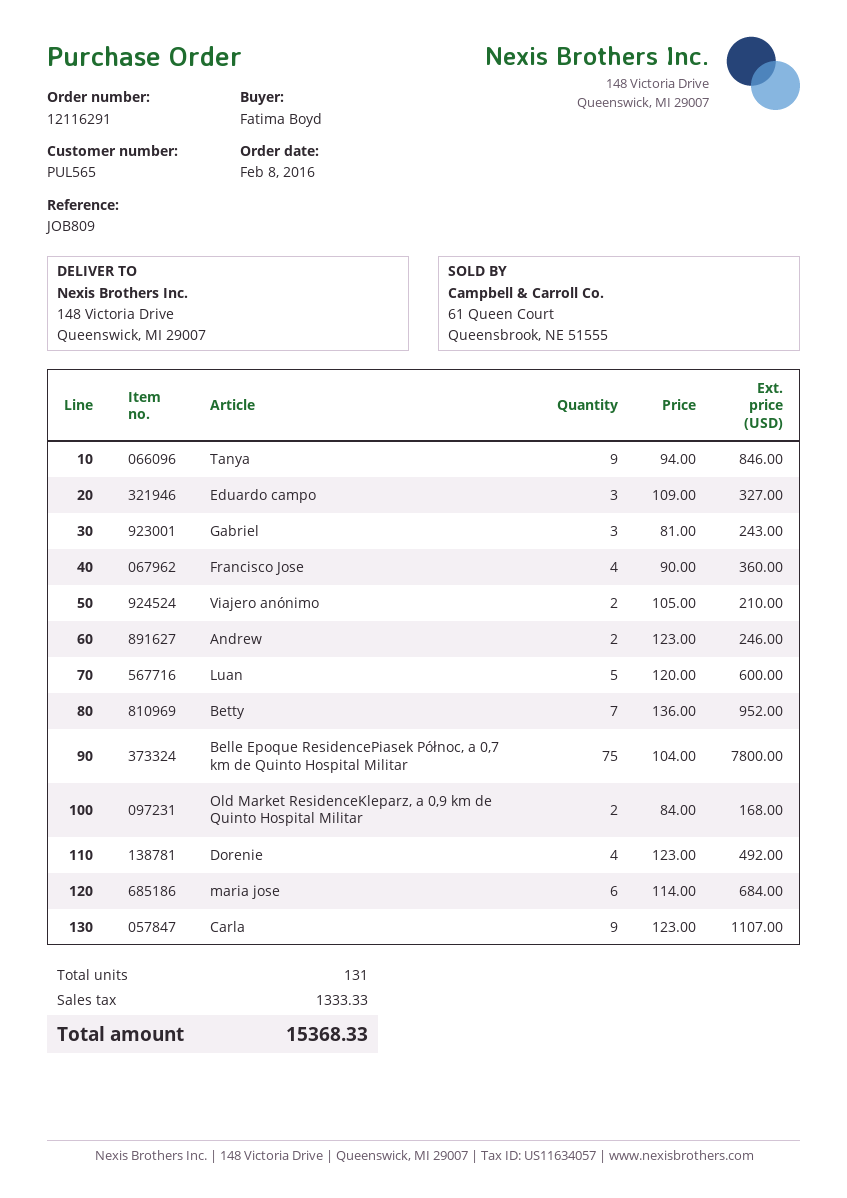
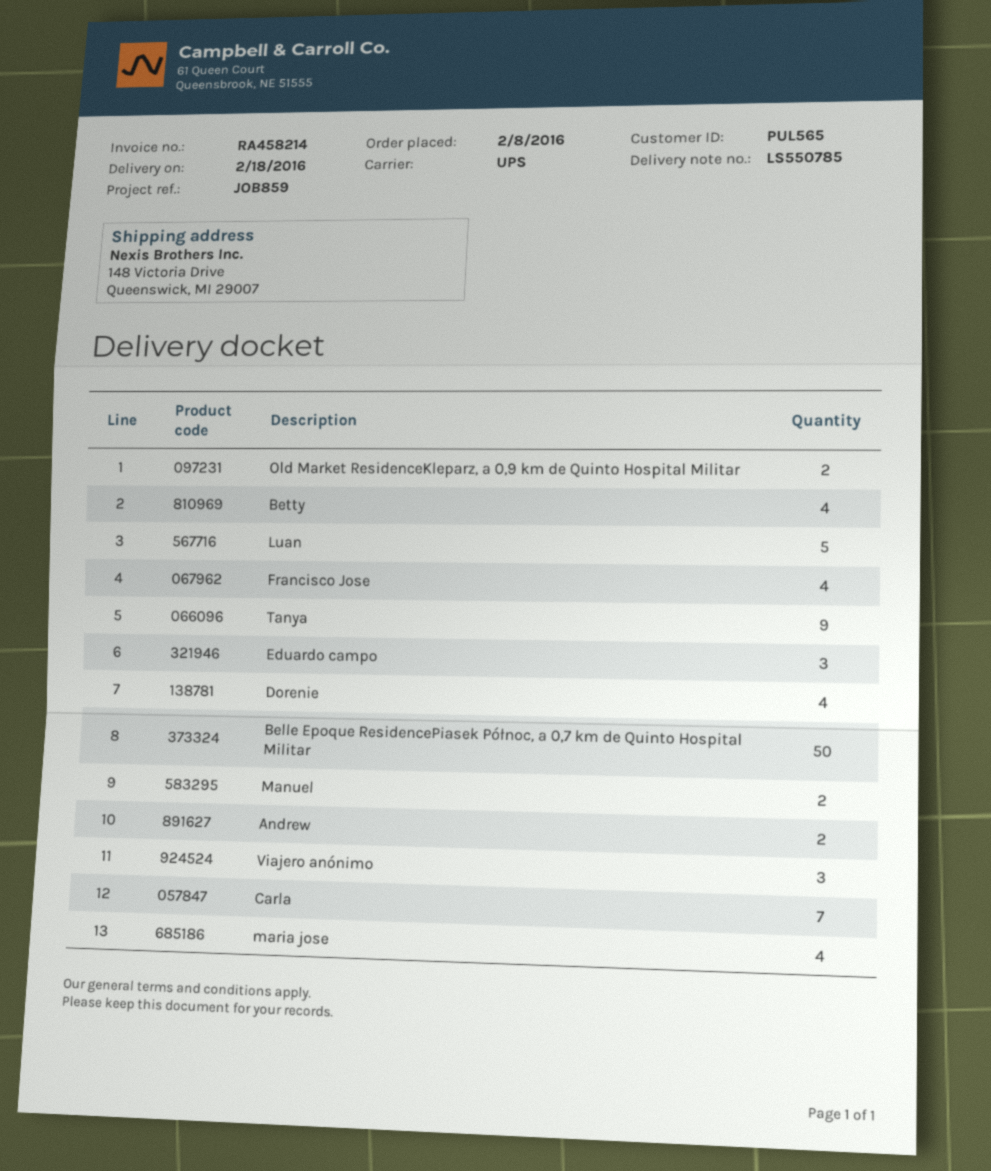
reference: JOB809 -> JOB859
Gabriel: 3 -> none
Viajero anónimo: 2 -> 3
Betty: 7 -> 4
Belle Epoque ResidencePiasek Północ, a 0,7 km de Quinto Hospital Militar: 75 -> 50
maria jose: 6 -> 4
Carla: 9 -> 7
Manuel: none -> 2

